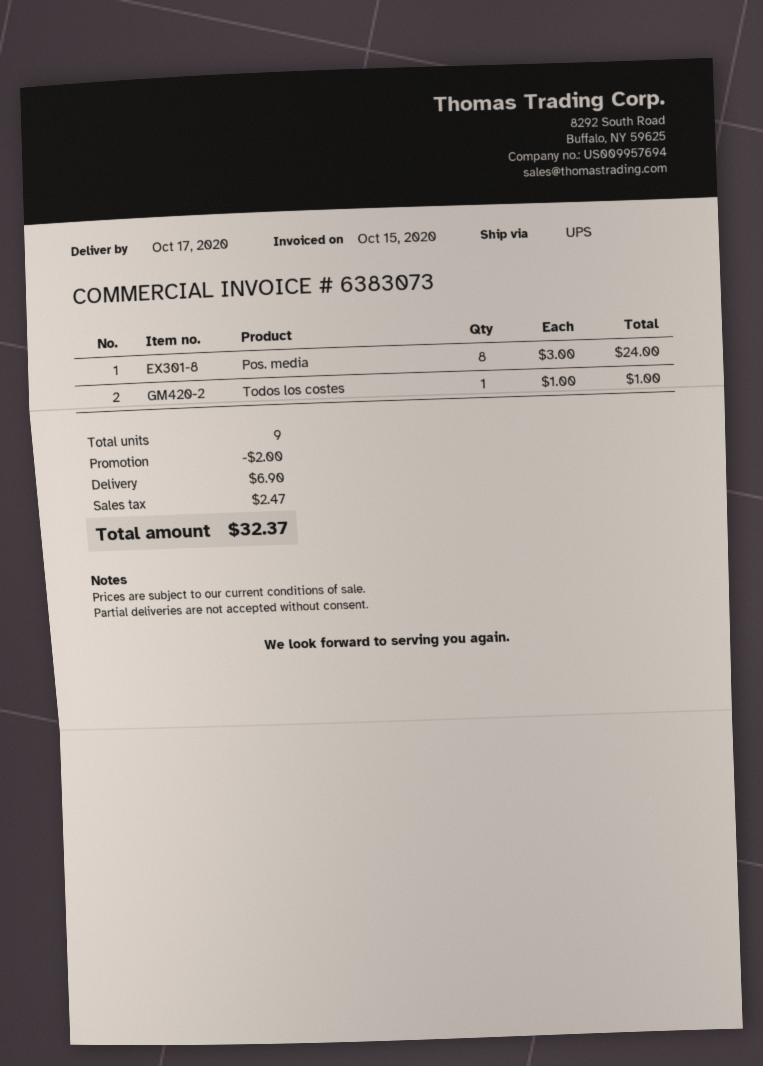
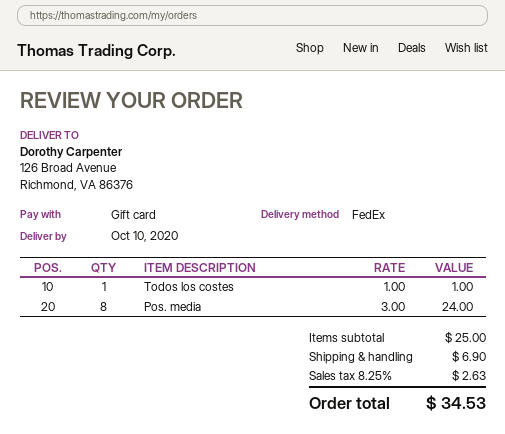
delivery date: 2020-10-17 -> 2020-10-10
shipping method: UPS -> FedEx
discount: 2.00 -> none
tax: 2.47 -> 2.63
total: 32.37 -> 34.53

